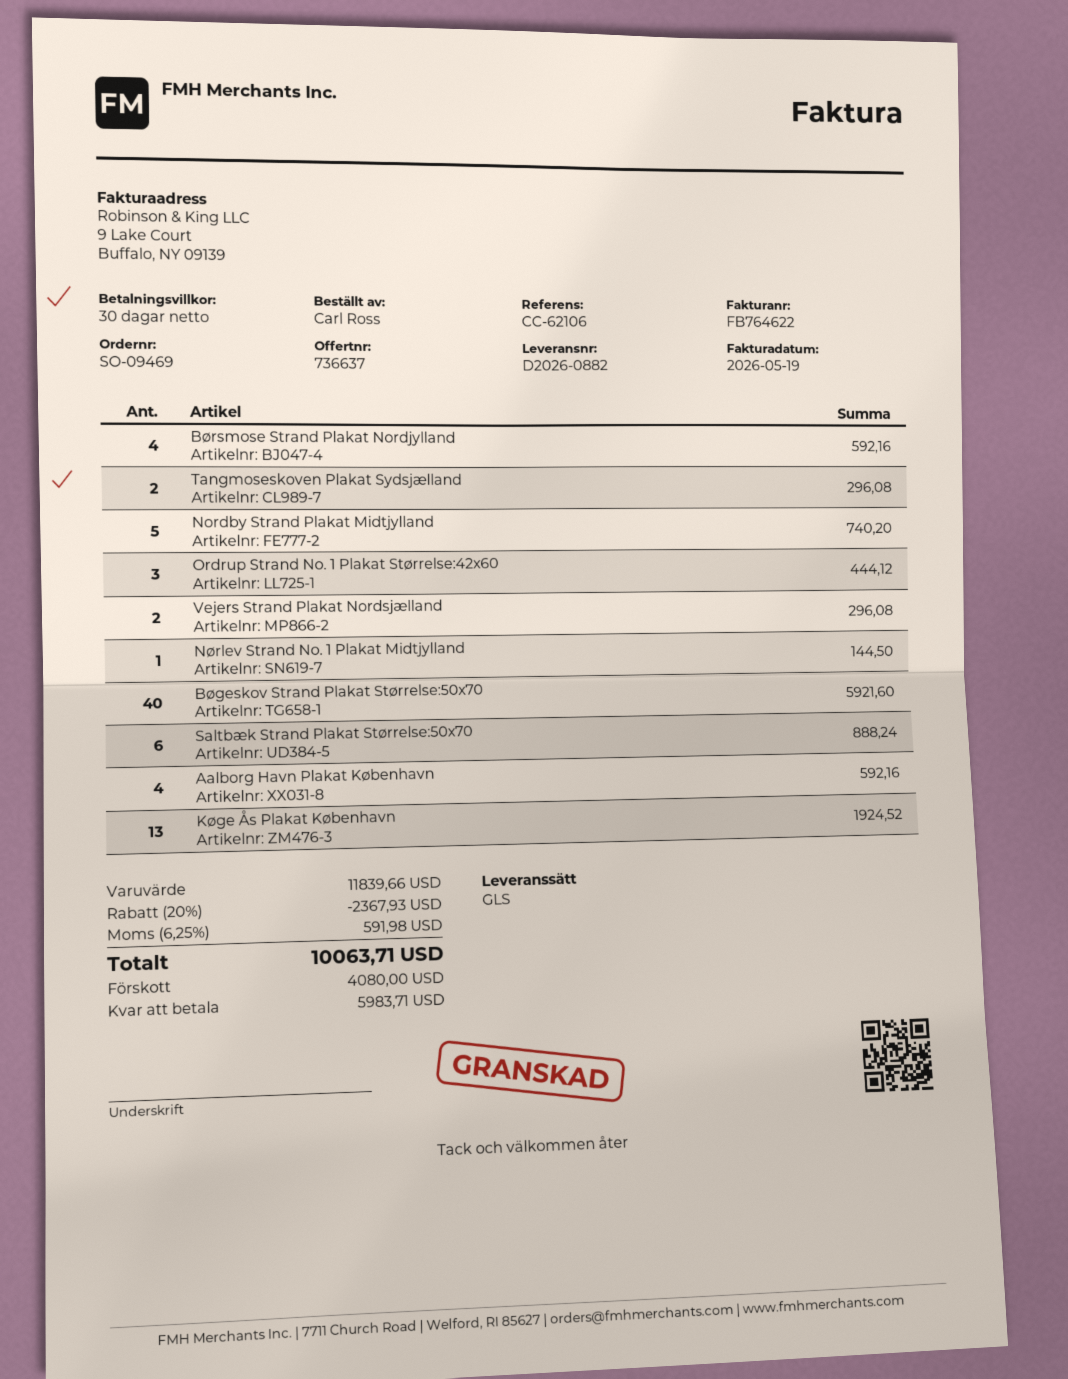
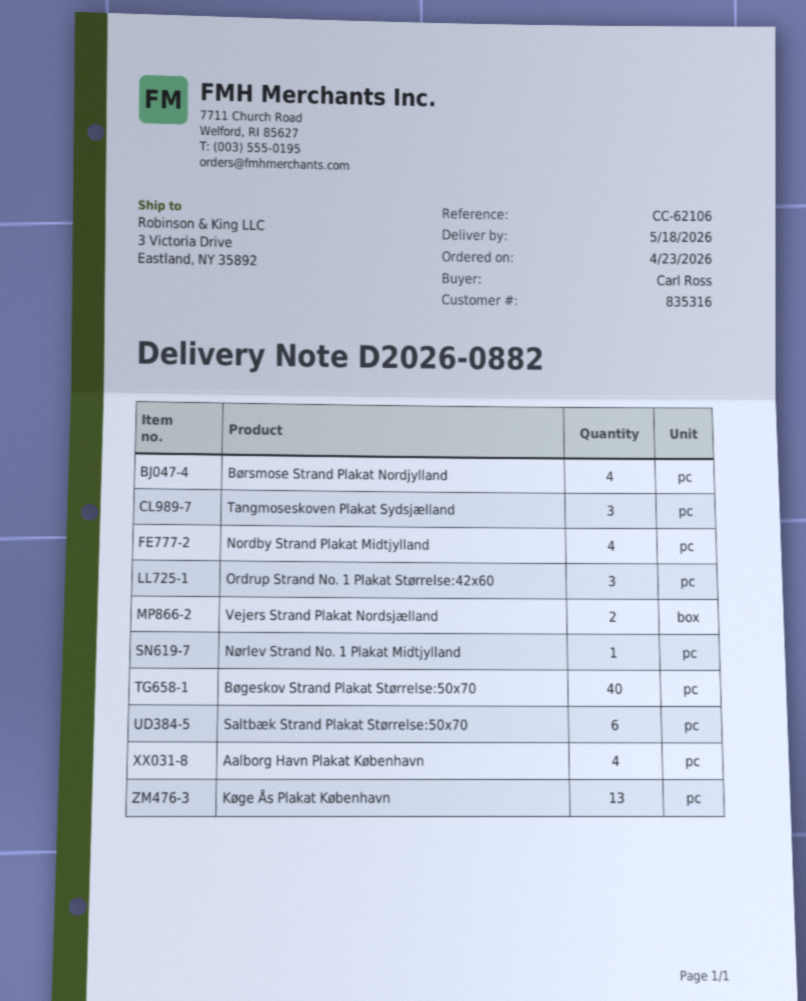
Tangmoseskoven Plakat Sydsjælland: 2 -> 3
Nordby Strand Plakat Midtjylland: 5 -> 4

